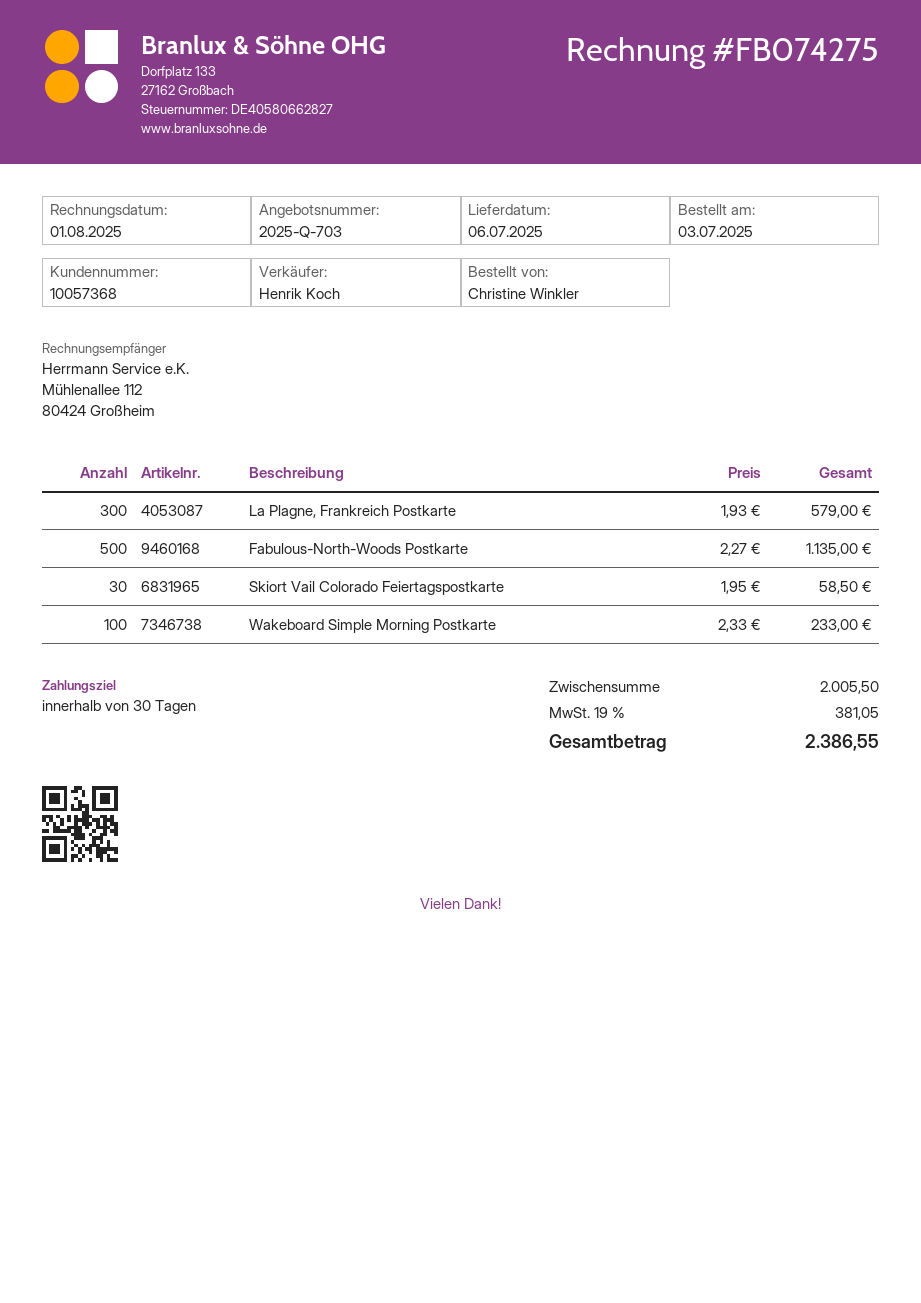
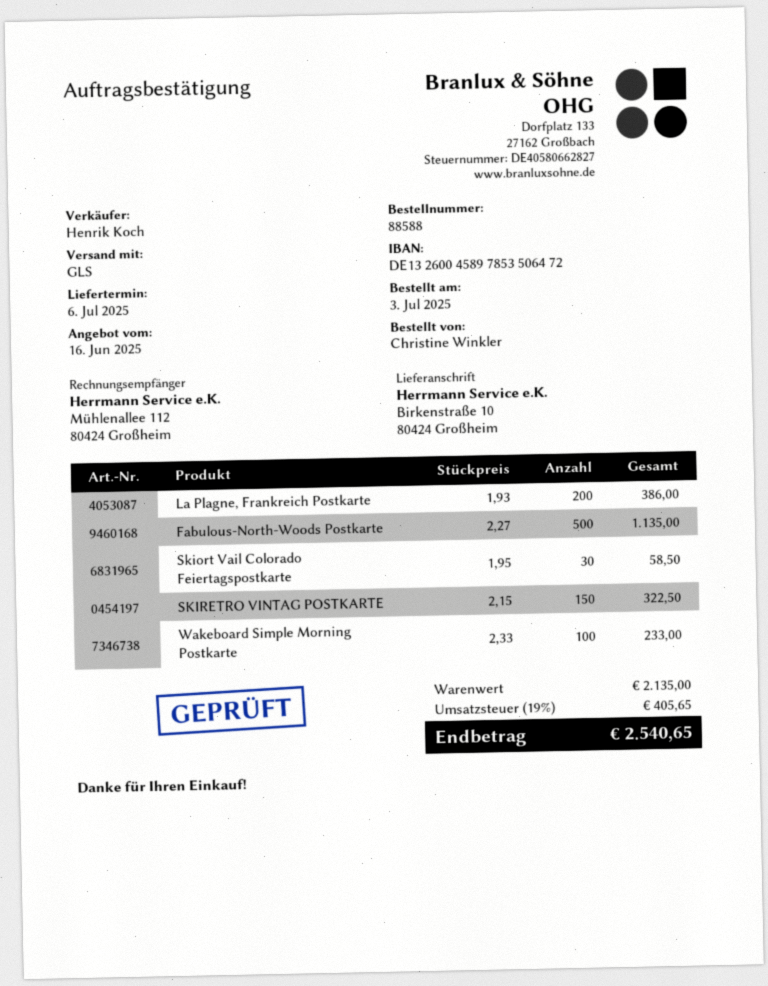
La Plagne, Frankreich Postkarte: 300 x 1.93 = 579.00 -> 200 x 1.93 = 386.00
SKIRETRO VINTAG POSTKARTE: none -> 150 x 2.15 = 322.50
subtotal: 2005.50 -> 2135.00
tax: 19% = 381.05 -> 19% = 405.65
total: 2386.55 -> 2540.65

